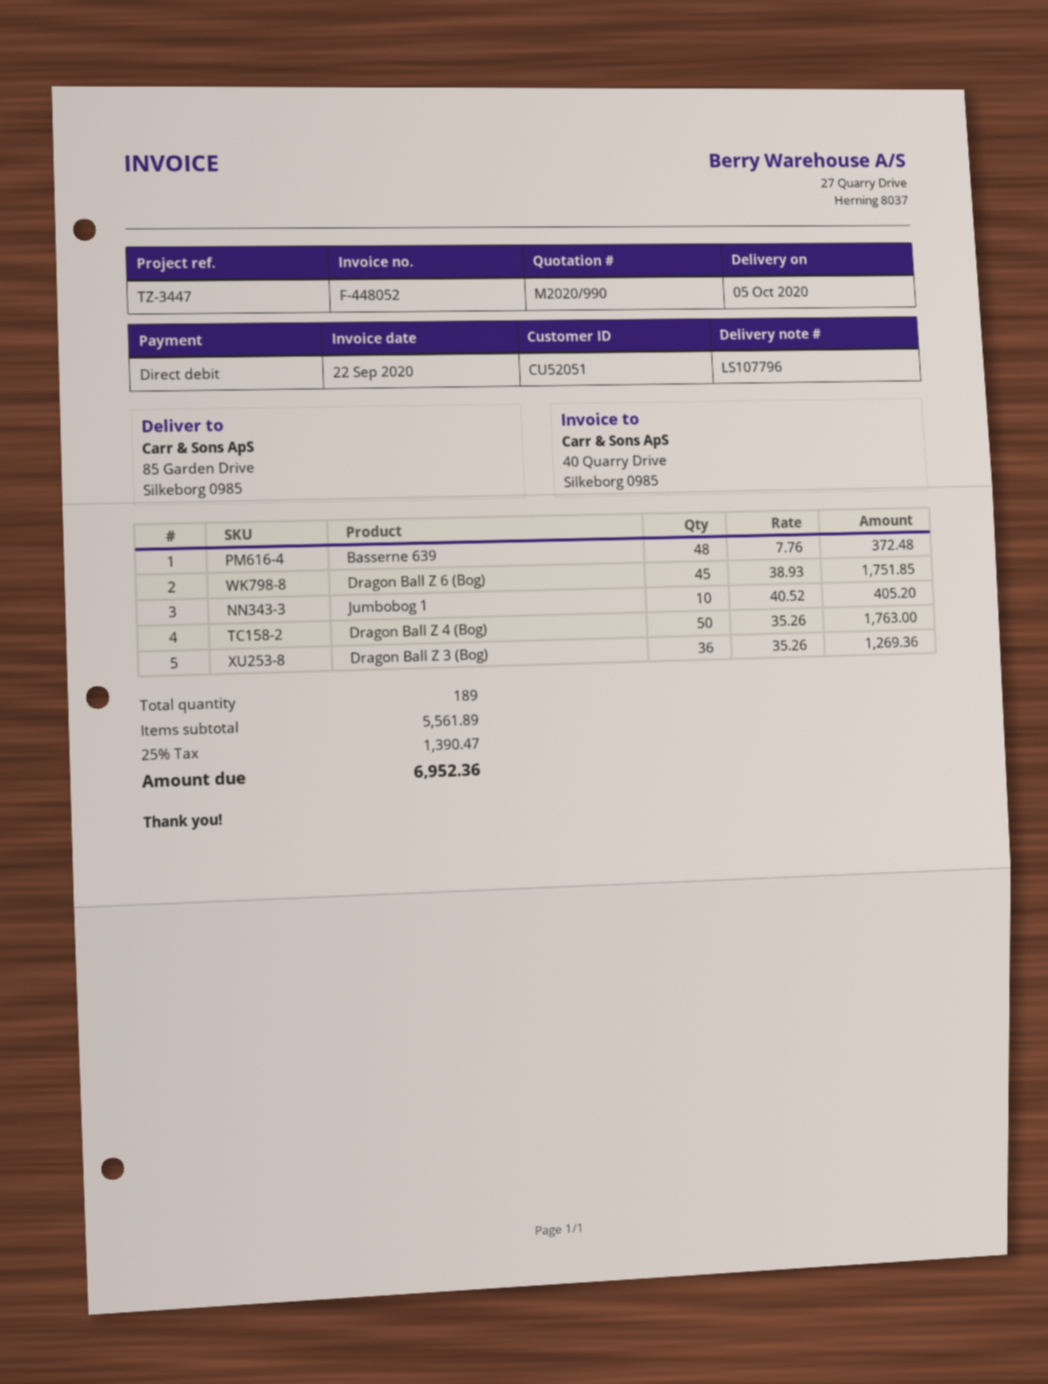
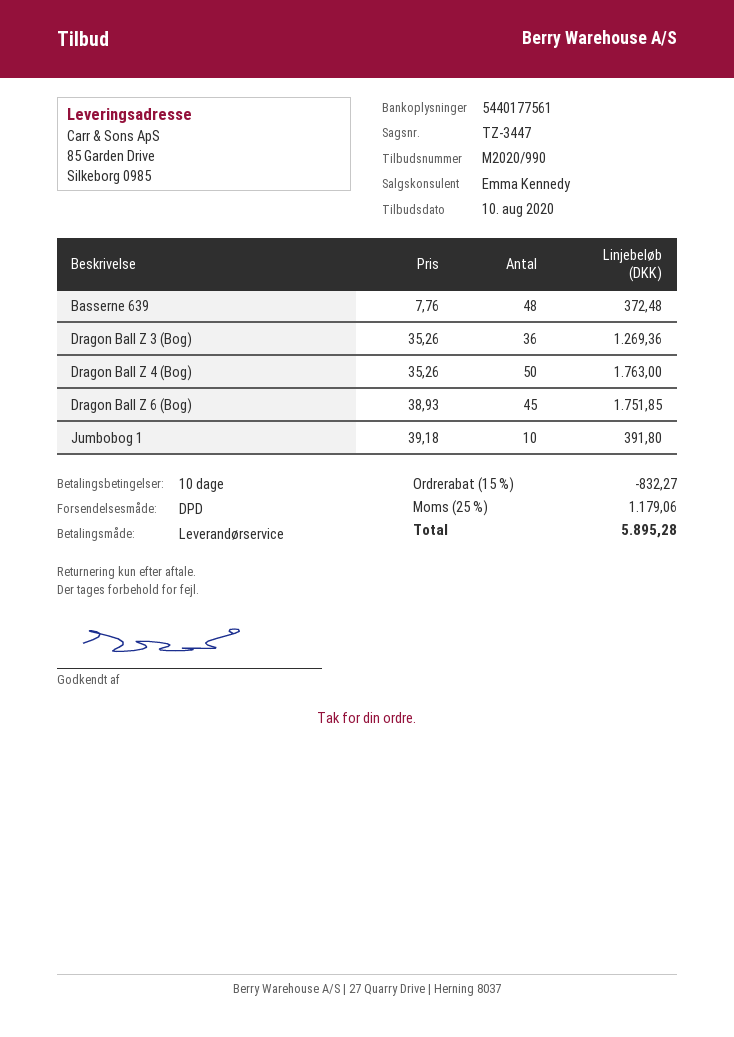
Jumbobog 1: 10 x 40.52 = 405.20 -> 10 x 39.18 = 391.80
discount: none -> 15% = 832.27
tax: 25% = 1390.47 -> 25% = 1179.06
total: 6952.36 -> 5895.28

